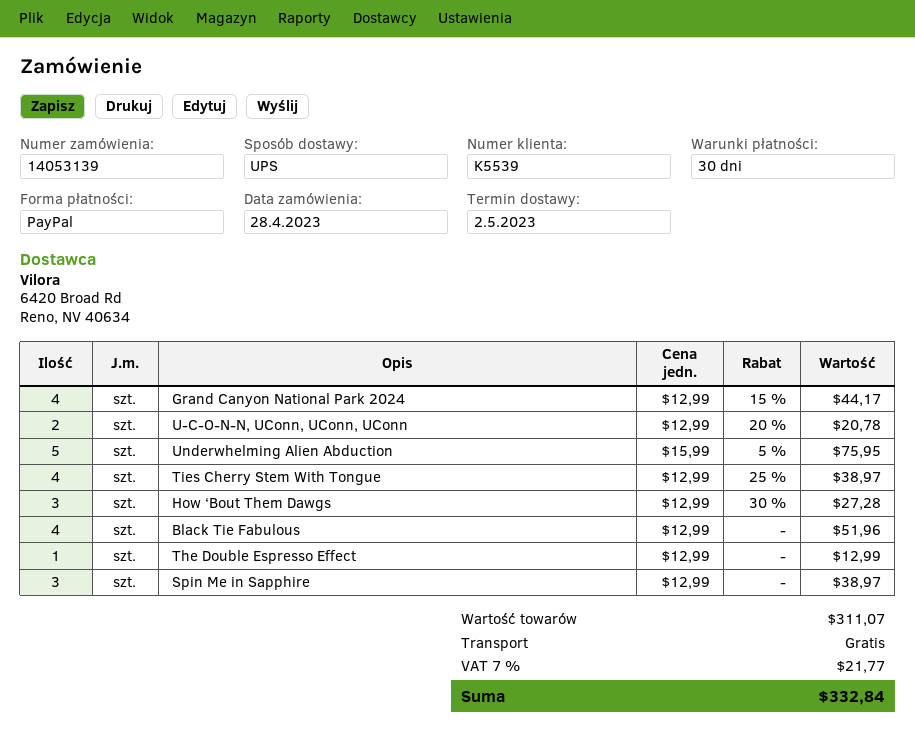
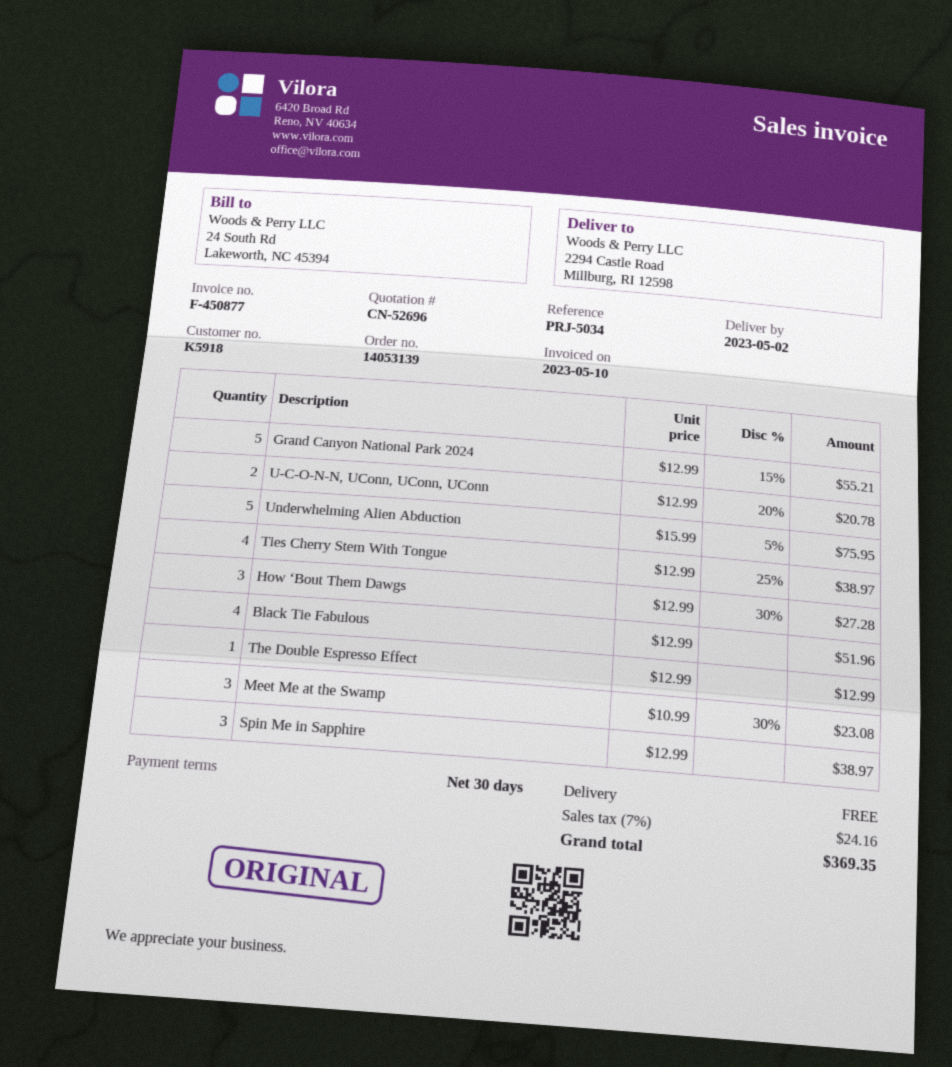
customer number: K5539 -> K5918
Grand Canyon National Park 2024: 4 x 12.99 - 15% = 44.17 -> 5 x 12.99 - 15% = 55.21
Meet Me at the Swamp: none -> 3 x 10.99 - 30% = 23.08
tax: 7% = 21.77 -> 7% = 24.16
total: 332.84 -> 369.35

